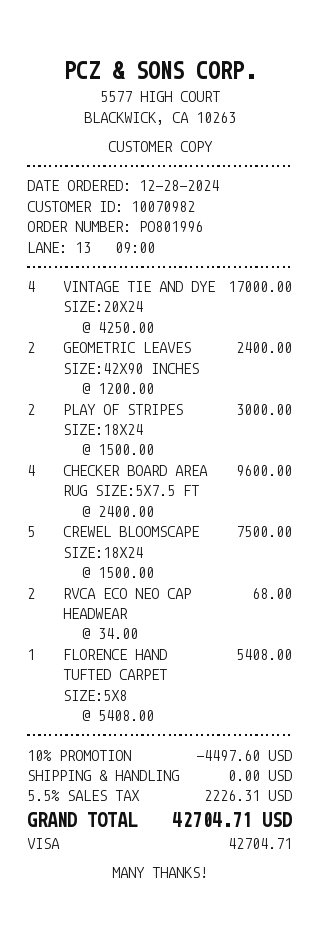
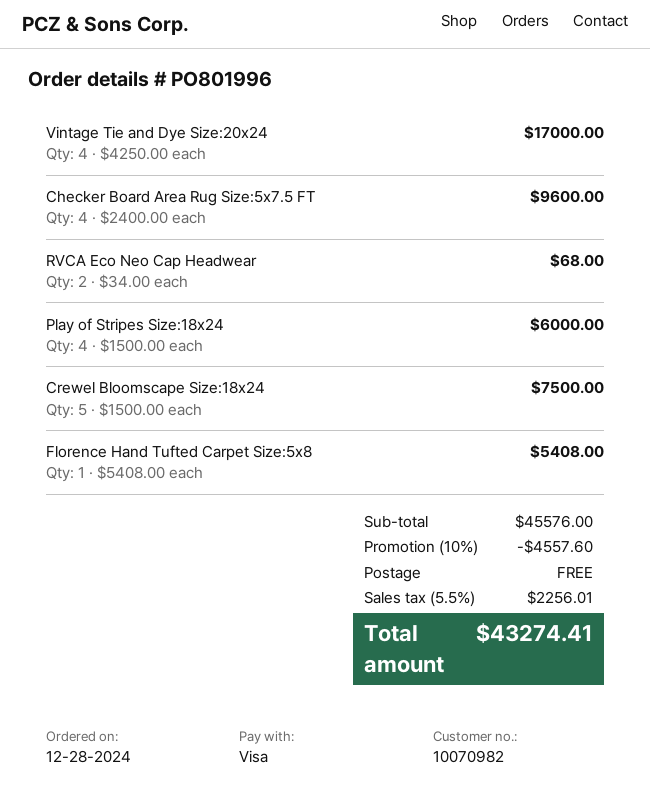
GEOMETRIC LEAVES SIZE:42X90 INCHES: 2 x 1200.00 = 2400.00 -> none
PLAY OF STRIPES SIZE:18X24: 2 x 1500.00 = 3000.00 -> 4 x 1500.00 = 6000.00
discount: 10% = 4497.60 -> 10% = 4557.60
tax: 5.5% = 2226.31 -> 5.5% = 2256.01
total: 42704.71 -> 43274.41

